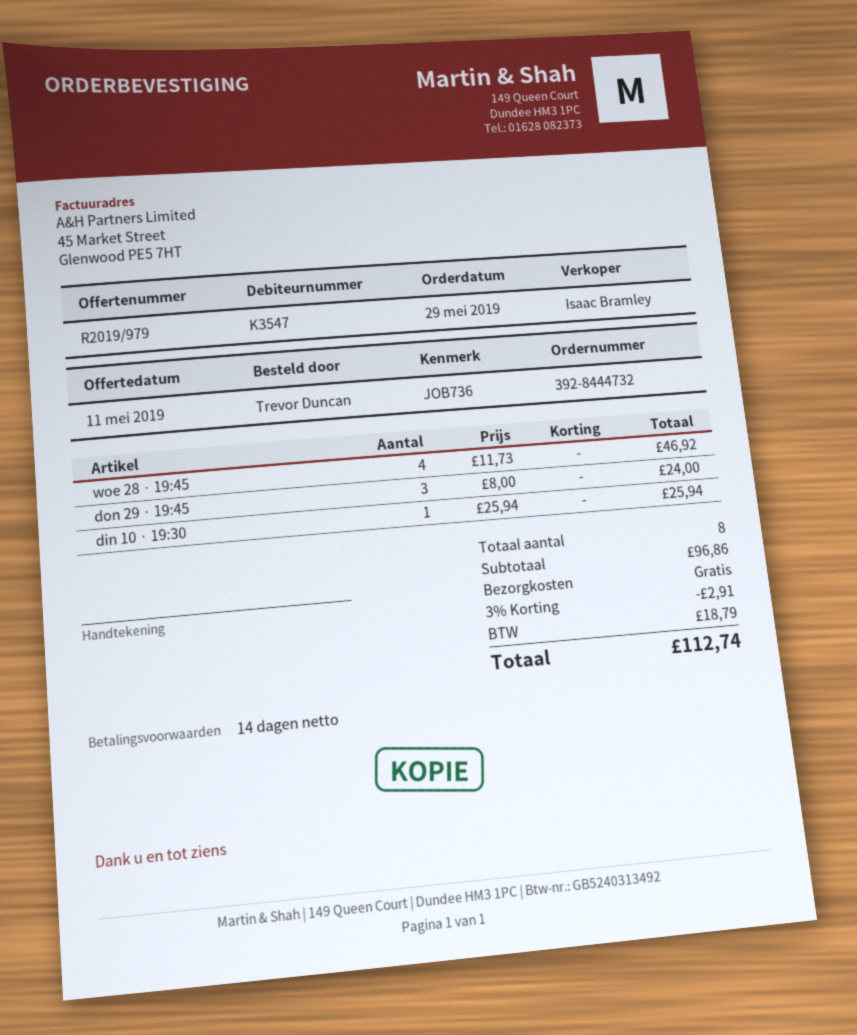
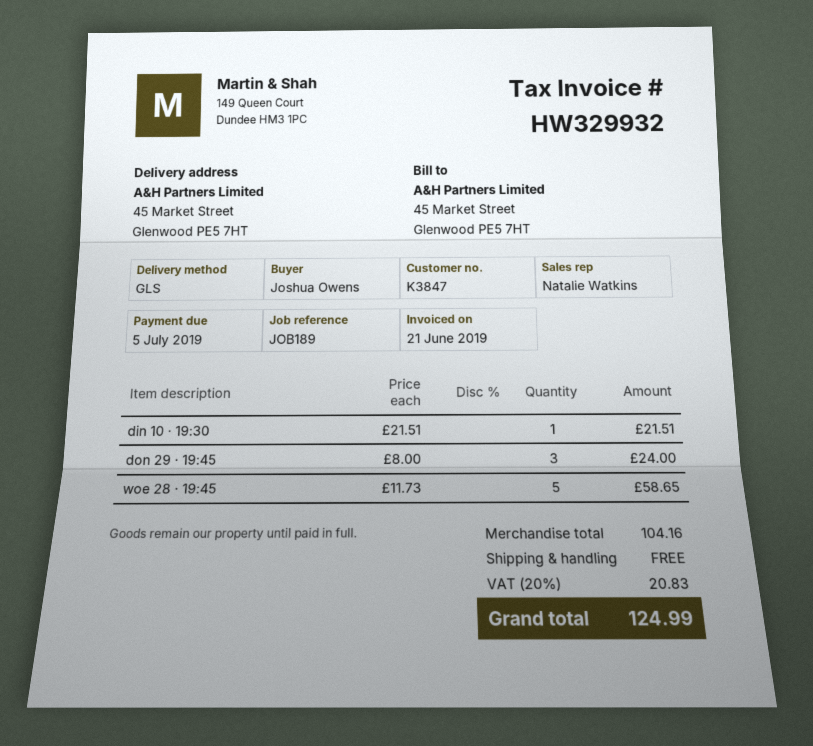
customer number: K3547 -> K3847
reference: JOB736 -> JOB189
ordered by: Trevor Duncan -> Joshua Owens
sales rep: Isaac Bramley -> Natalie Watkins
woe 28 · 19:45: 4 x 11.73 = 46.92 -> 5 x 11.73 = 58.65
din 10 · 19:30: 1 x 25.94 = 25.94 -> 1 x 21.51 = 21.51
subtotal: 96.86 -> 104.16
discount: 3% = 2.91 -> none
tax: 18.79 -> 20.83
total: 112.74 -> 124.99

